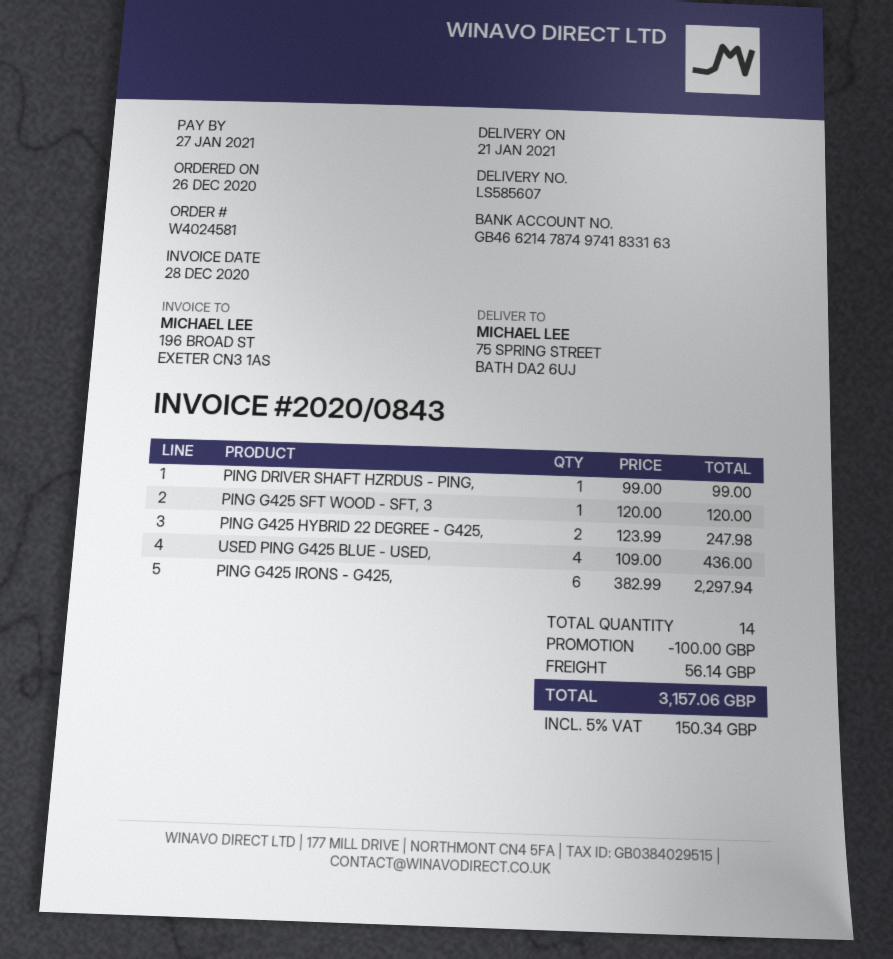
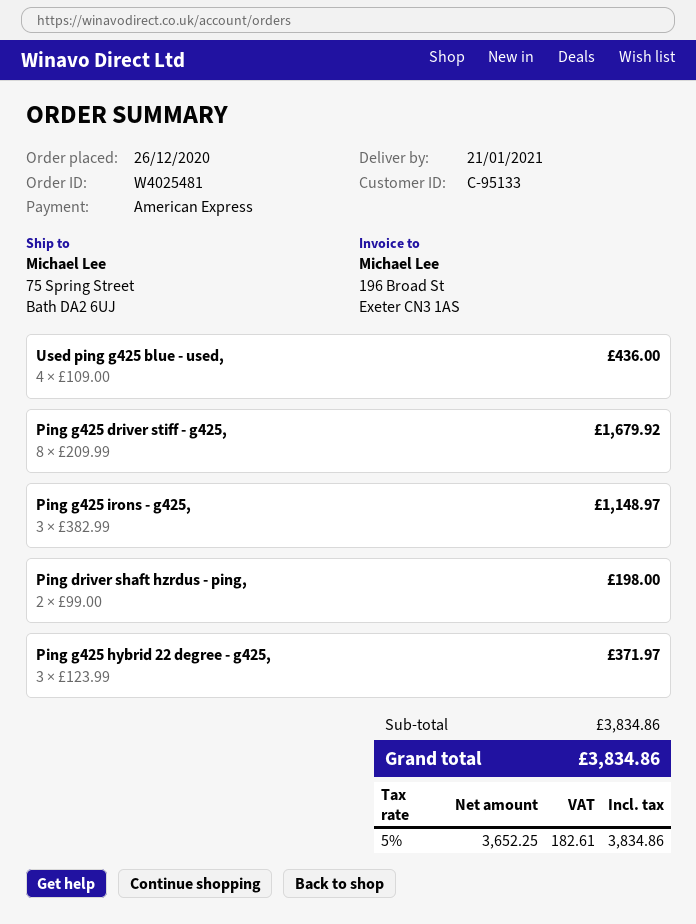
order number: W4024581 -> W4025481
PING DRIVER SHAFT HZRDUS - PING,: 1 x 99.00 = 99.00 -> 2 x 99.00 = 198.00
PING G425 SFT WOOD - SFT, 3: 1 x 120.00 = 120.00 -> none
PING G425 HYBRID 22 DEGREE - G425,: 2 x 123.99 = 247.98 -> 3 x 123.99 = 371.97
PING G425 IRONS - G425,: 6 x 382.99 = 2297.94 -> 3 x 382.99 = 1148.97
Ping g425 driver stiff - g425,: none -> 8 x 209.99 = 1679.92
discount: 100.00 -> none
shipping: 56.14 -> none
tax: 5% = 150.34 -> 5% = 182.61
total: 3157.06 -> 3834.86

